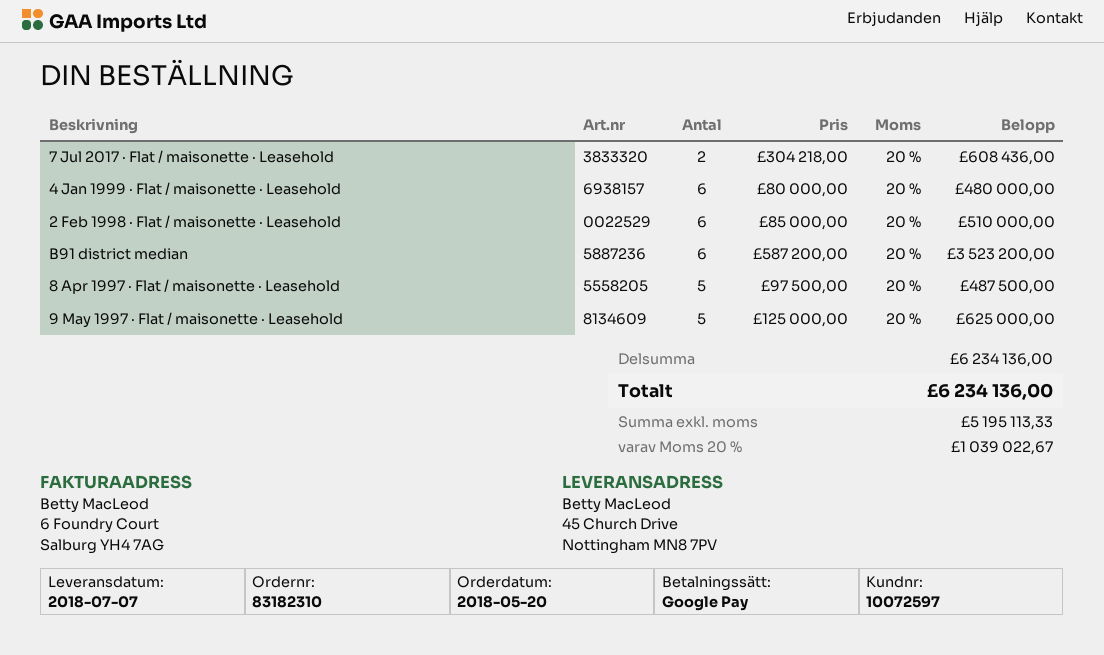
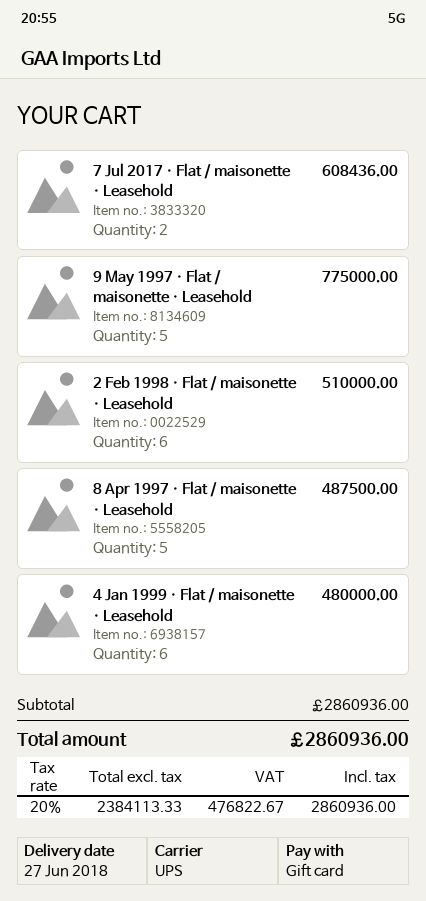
delivery date: 2018-07-07 -> 2018-06-27
payment method: Google Pay -> gift card
B91 district median: 6 for 3523200.00 -> none
9 May 1997 · Flat / maisonette · Leasehold: 5 for 625000.00 -> 5 for 775000.00
subtotal: 6234136.00 -> 2860936.00
net: 5195113.33 -> 2384113.33
tax: 20% = 1039022.67 -> 20% = 476822.67
total: 6234136.00 -> 2860936.00

